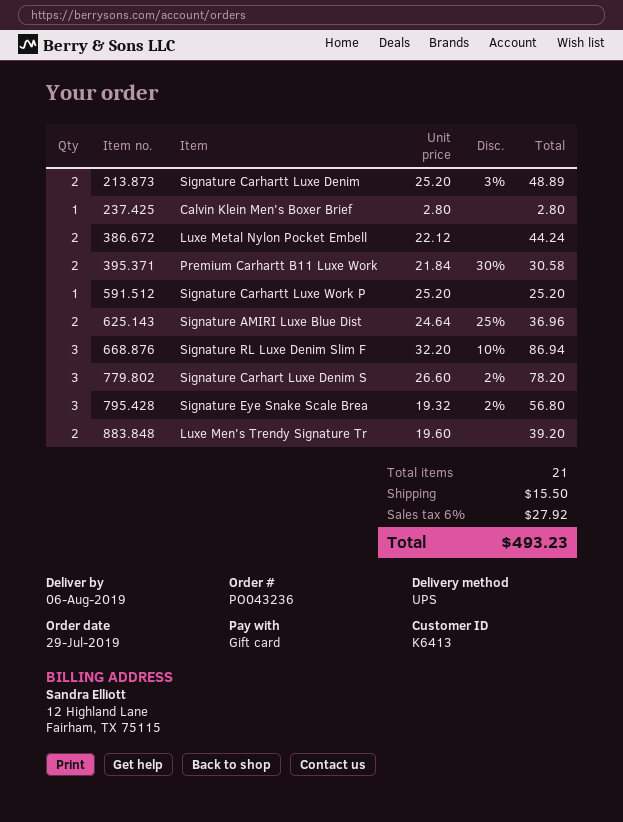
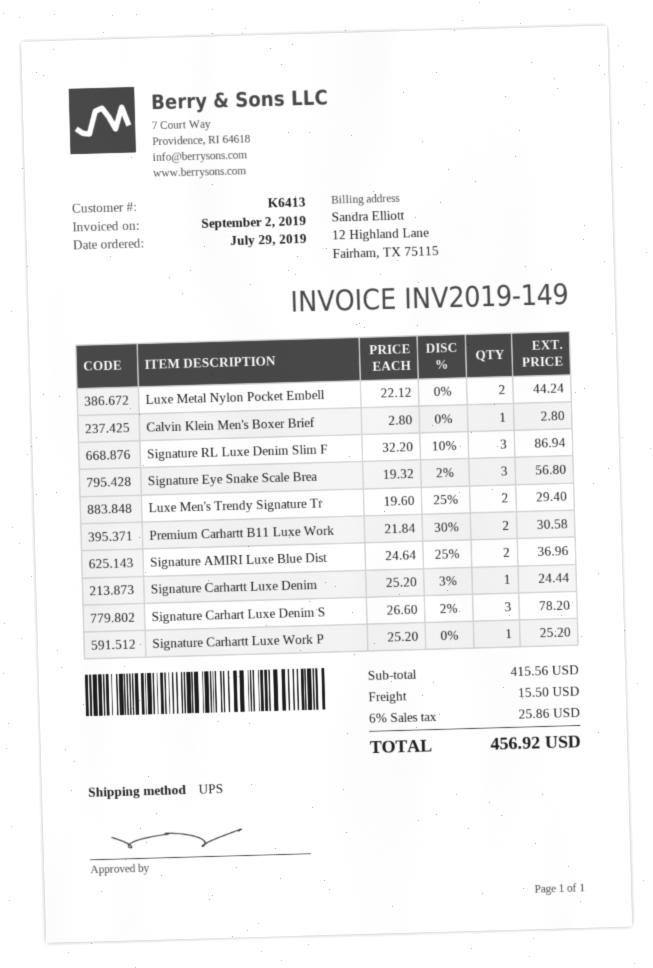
Signature Carhartt Luxe Denim: 2 x 25.20 - 3% = 48.89 -> 1 x 25.20 - 3% = 24.44
Luxe Men's Trendy Signature Tr: 2 x 19.60 = 39.20 -> 2 x 19.60 - 25% = 29.40
tax: 6% = 27.92 -> 6% = 25.86
total: 493.23 -> 456.92

